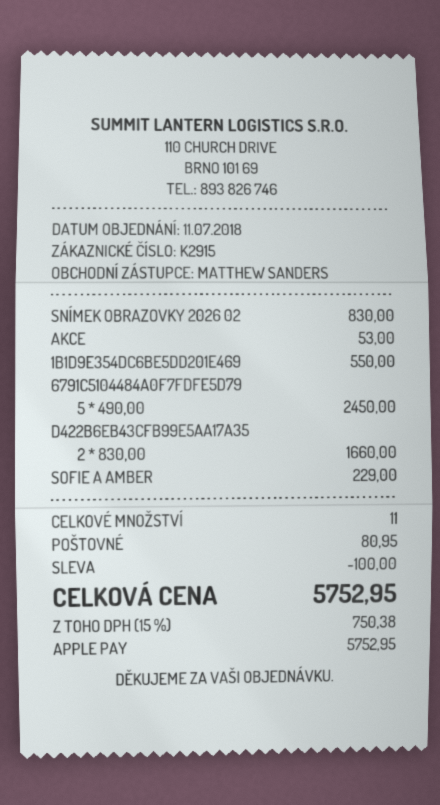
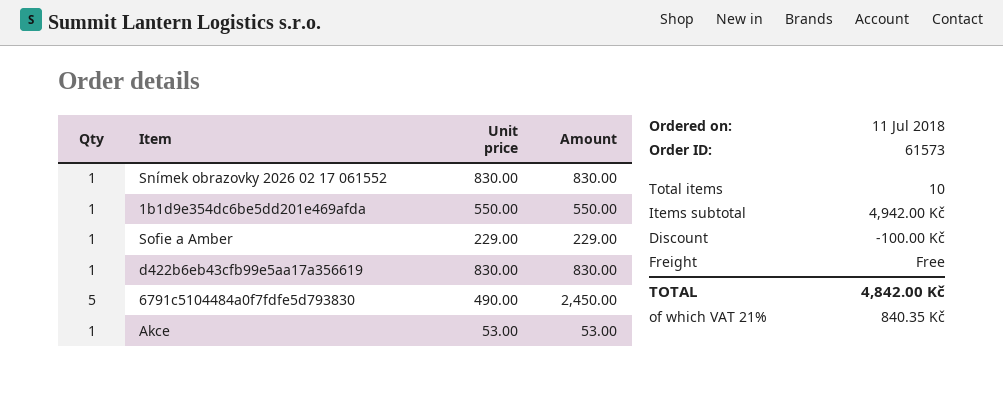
D422B6EB43CFB99E5AA17A35: 2 x 830.00 = 1660.00 -> 1 x 830.00 = 830.00
total quantity: 11 -> 10
shipping: 80.95 -> 0.00
tax: 15% = 750.38 -> 21% = 840.35
total: 5752.95 -> 4842.00

